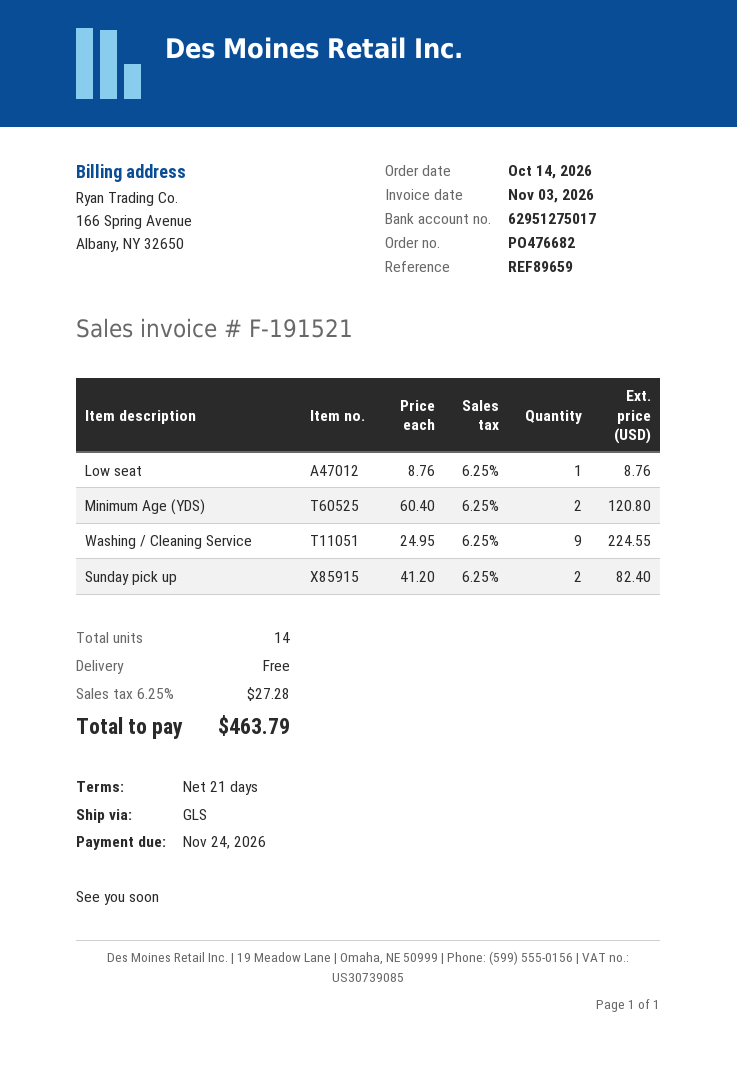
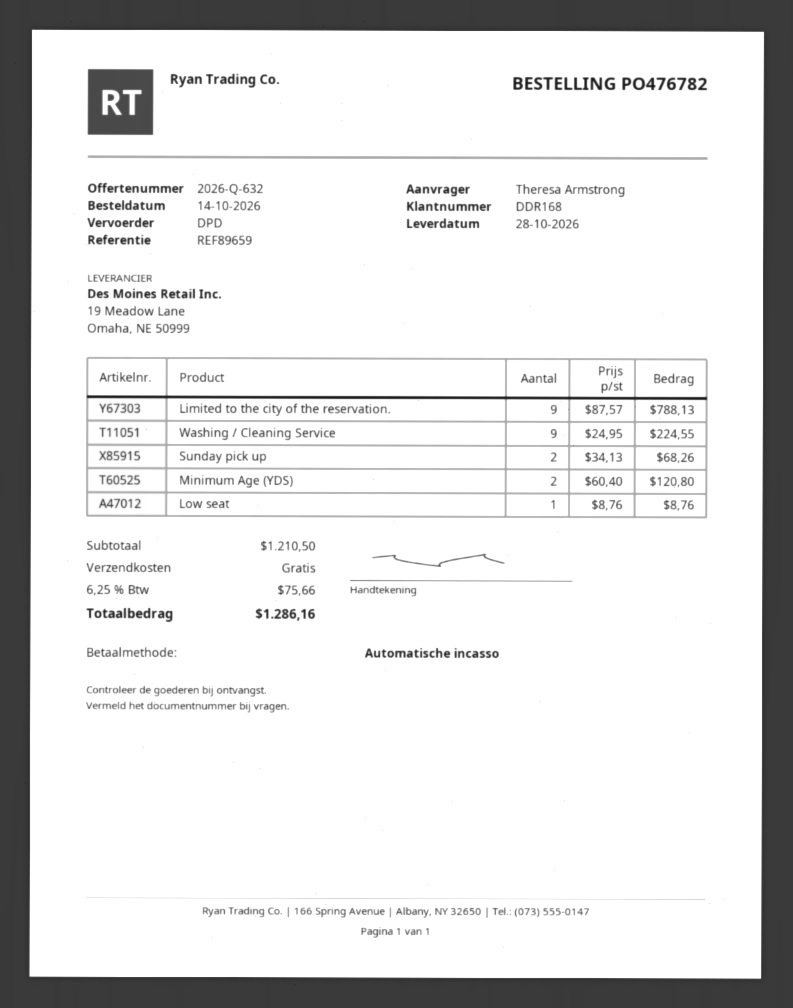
order number: PO476682 -> PO476782
shipping method: GLS -> DPD
Sunday pick up: 2 x 41.20 = 82.40 -> 2 x 34.13 = 68.26
Limited to the city of the reservation.: none -> 9 x 87.57 = 788.13
tax: 6.25% = 27.28 -> 6.25% = 75.66
total: 463.79 -> 1286.16

